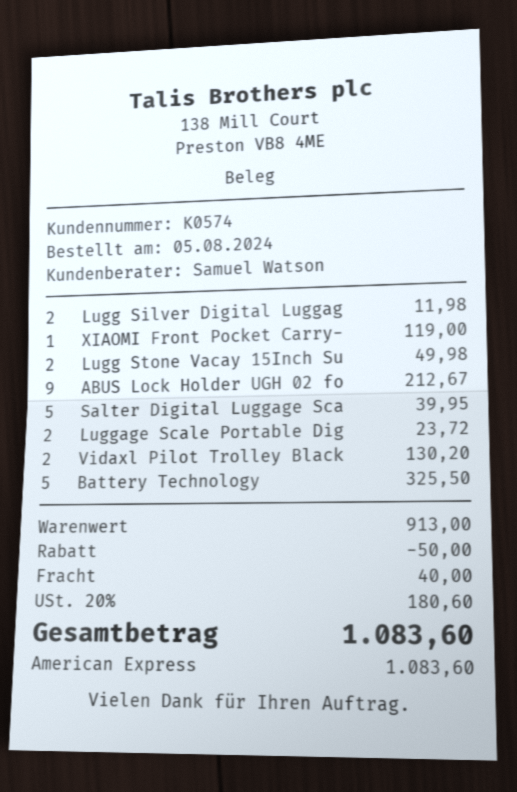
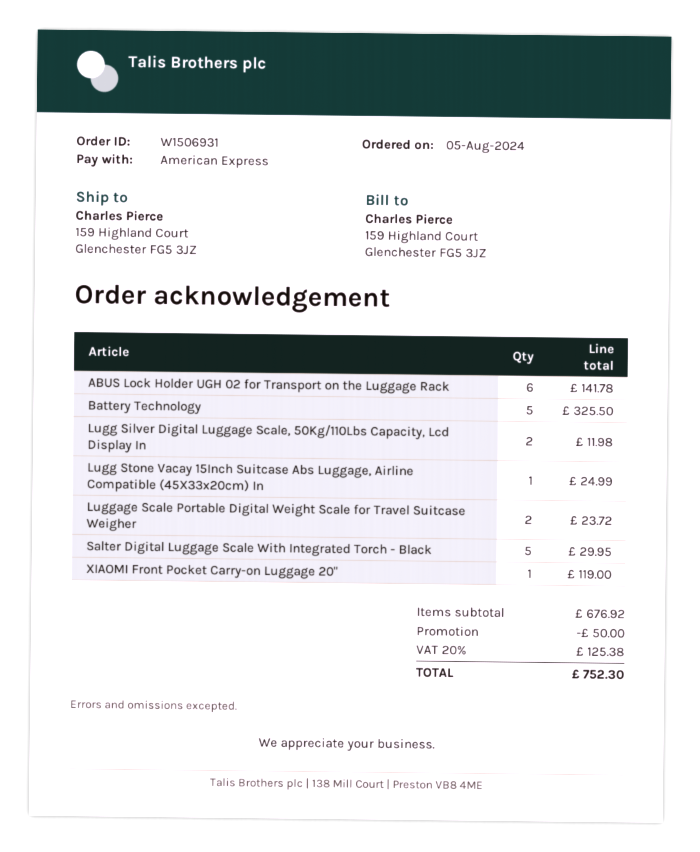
Lugg Stone Vacay 15Inch Su: 2 for 49.98 -> 1 for 24.99
ABUS Lock Holder UGH 02 fo: 9 for 212.67 -> 6 for 141.78
Salter Digital Luggage Sca: 5 for 39.95 -> 5 for 29.95
Vidaxl Pilot Trolley Black: 2 for 130.20 -> none
subtotal: 913.00 -> 676.92
shipping: 40.00 -> none
tax: 20% = 180.60 -> 20% = 125.38
total: 1083.60 -> 752.30

